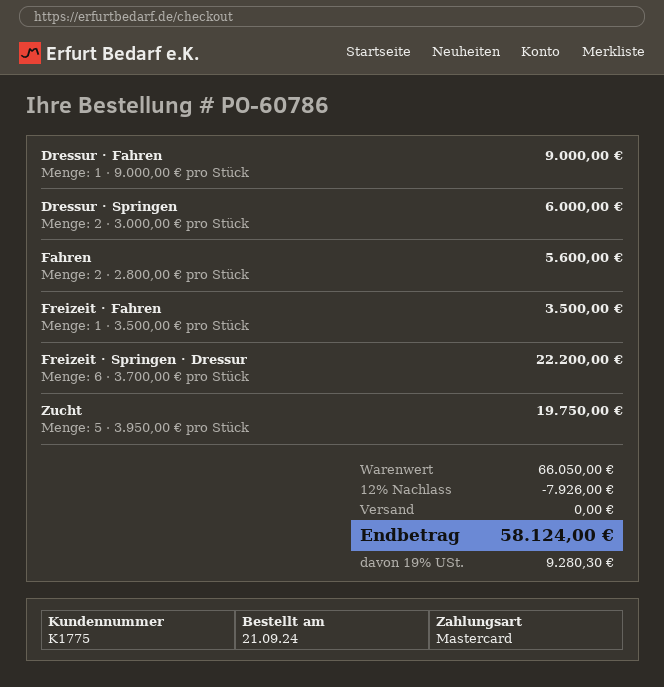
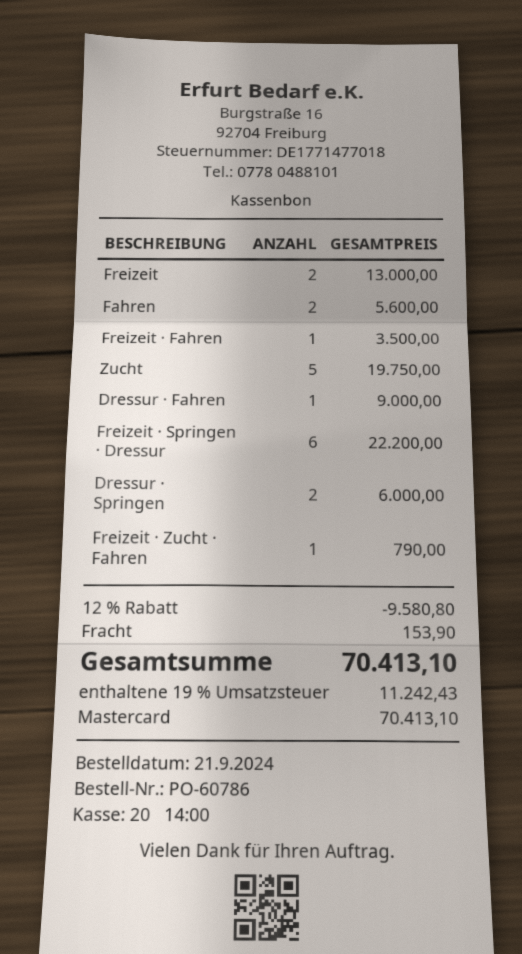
Freizeit: none -> 2 for 13000.00
Freizeit · Zucht · Fahren: none -> 1 for 790.00
discount: 12% = 7926.00 -> 12% = 9580.80
shipping: 0.00 -> 153.90
tax: 19% = 9280.30 -> 19% = 11242.43
total: 58124.00 -> 70413.10

